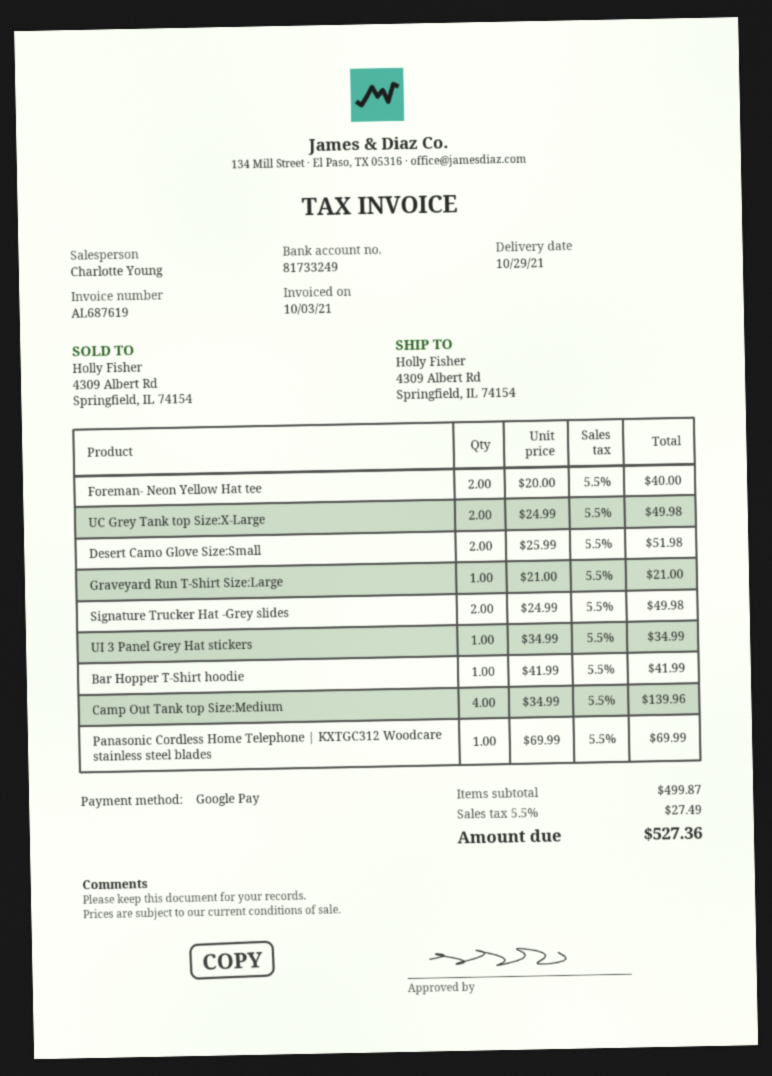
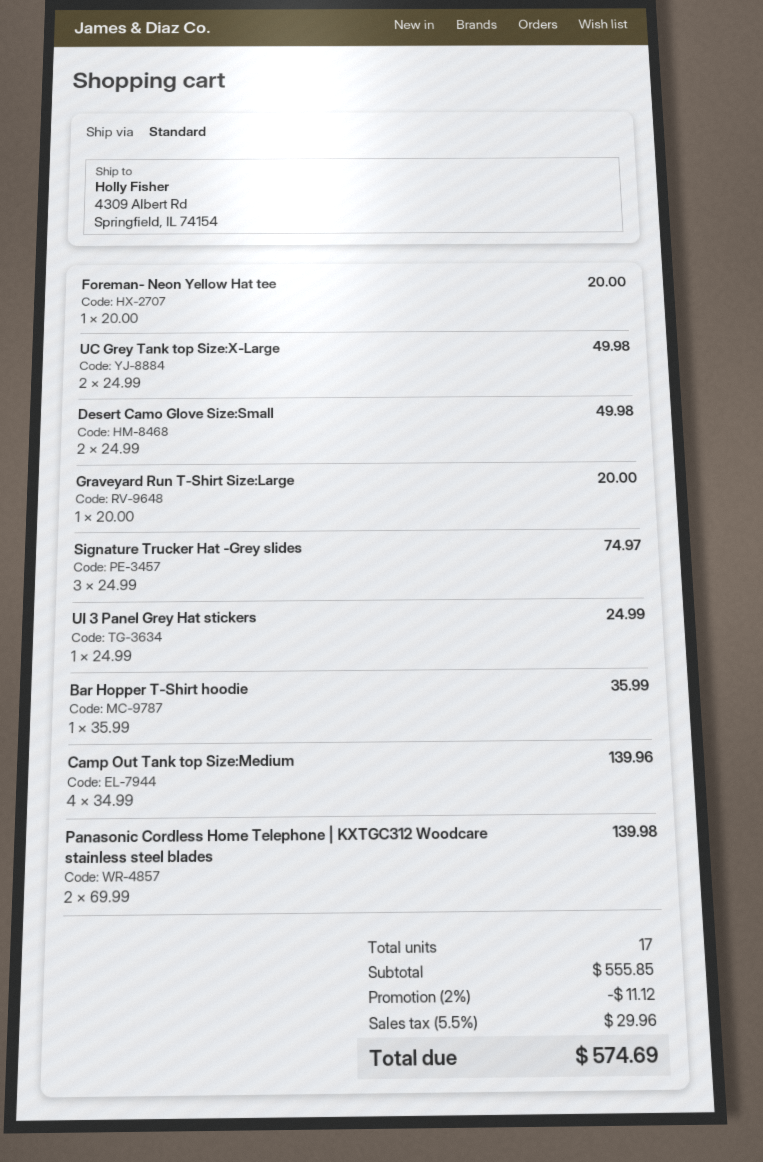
Foreman- Neon Yellow Hat tee: 2 x 20.00 = 40.00 -> 1 x 20.00 = 20.00
Desert Camo Glove Size:Small: 2 x 25.99 = 51.98 -> 2 x 24.99 = 49.98
Graveyard Run T-Shirt Size:Large: 1 x 21.00 = 21.00 -> 1 x 20.00 = 20.00
Signature Trucker Hat -Grey slides: 2 x 24.99 = 49.98 -> 3 x 24.99 = 74.97
UI 3 Panel Grey Hat stickers: 1 x 34.99 = 34.99 -> 1 x 24.99 = 24.99
Bar Hopper T-Shirt hoodie: 1 x 41.99 = 41.99 -> 1 x 35.99 = 35.99
Panasonic Cordless Home Telephone | KXTGC312 Woodcare stainless steel blades: 1 x 69.99 = 69.99 -> 2 x 69.99 = 139.98
subtotal: 499.87 -> 555.85
discount: none -> 2% = 11.12
tax: 5.5% = 27.49 -> 5.5% = 29.96
total: 527.36 -> 574.69

